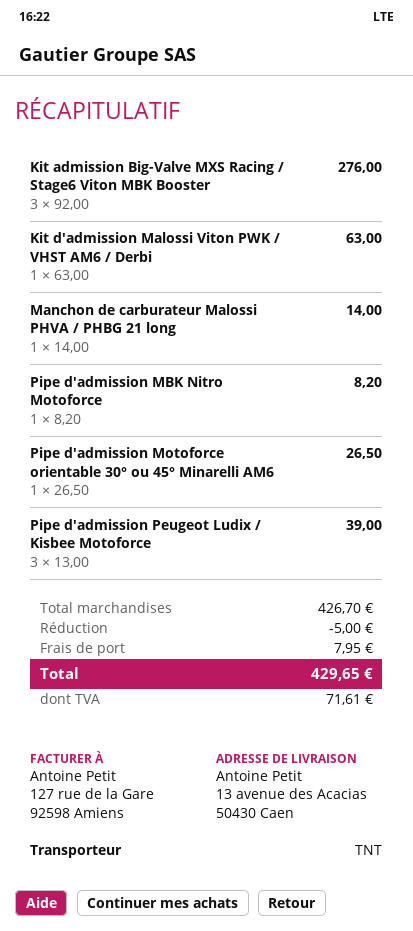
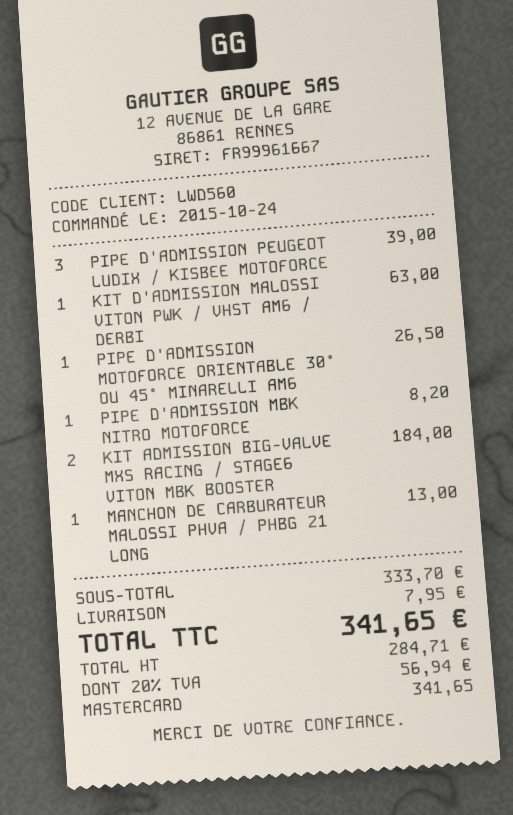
Kit admission Big-Valve MXS Racing / Stage6 Viton MBK Booster: 3 for 276.00 -> 2 for 184.00
Manchon de carburateur Malossi PHVA / PHBG 21 long: 1 for 14.00 -> 1 for 13.00
subtotal: 426.70 -> 333.70
discount: 5.00 -> none
tax: 71.61 -> 56.94
total: 429.65 -> 341.65

